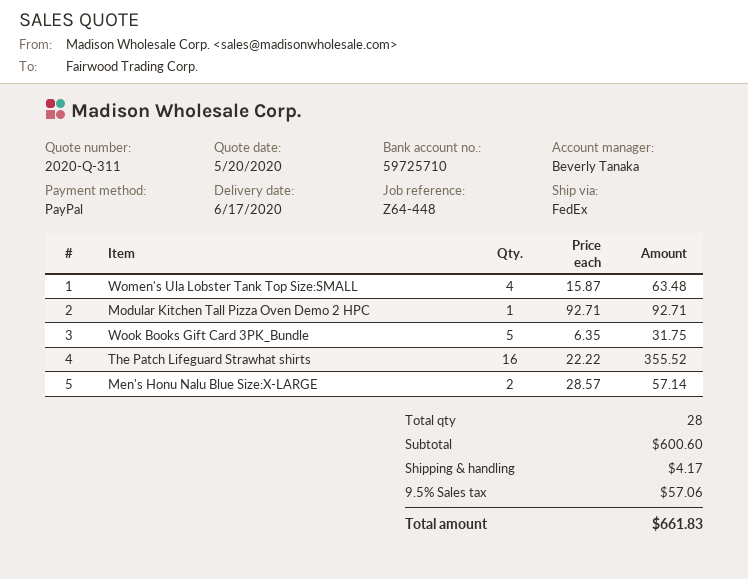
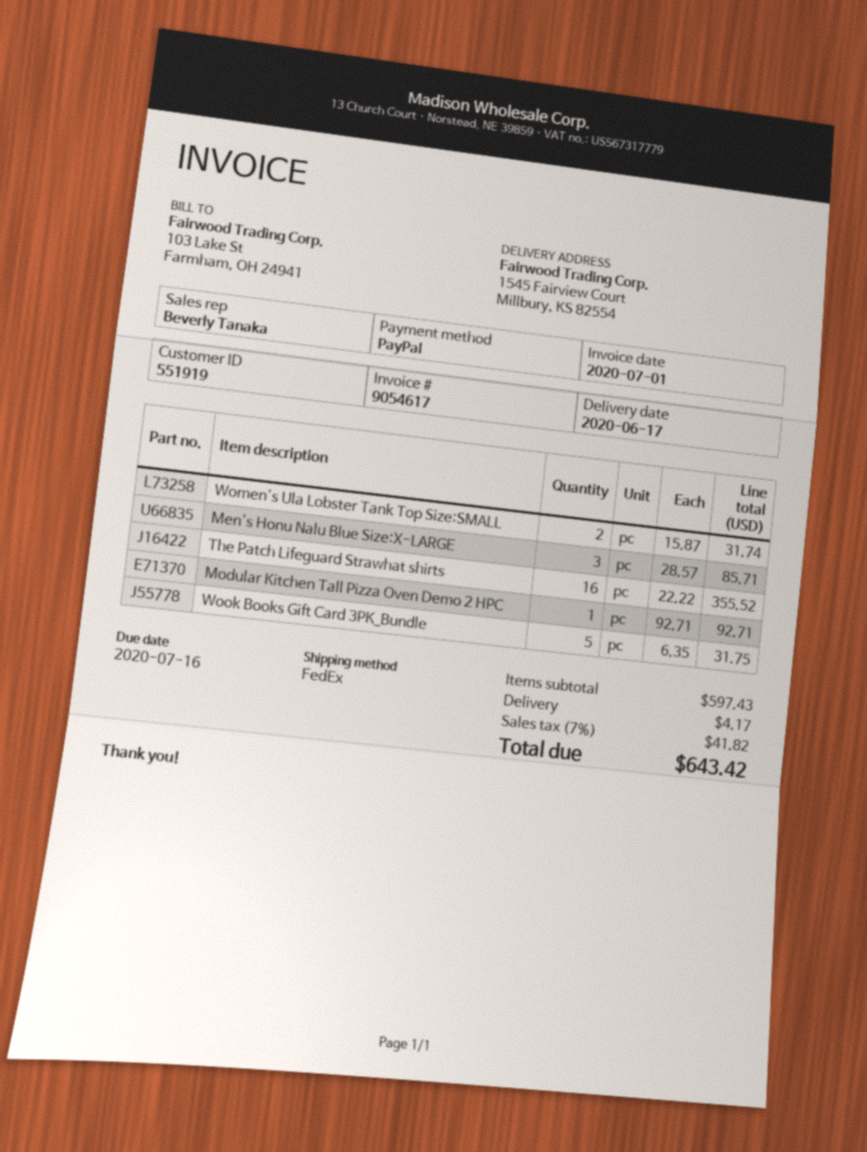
Women's Ula Lobster Tank Top Size:SMALL: 4 x 15.87 = 63.48 -> 2 x 15.87 = 31.74
Men's Honu Nalu Blue Size:X-LARGE: 2 x 28.57 = 57.14 -> 3 x 28.57 = 85.71
subtotal: 600.60 -> 597.43
tax: 9.5% = 57.06 -> 7% = 41.82
total: 661.83 -> 643.42

